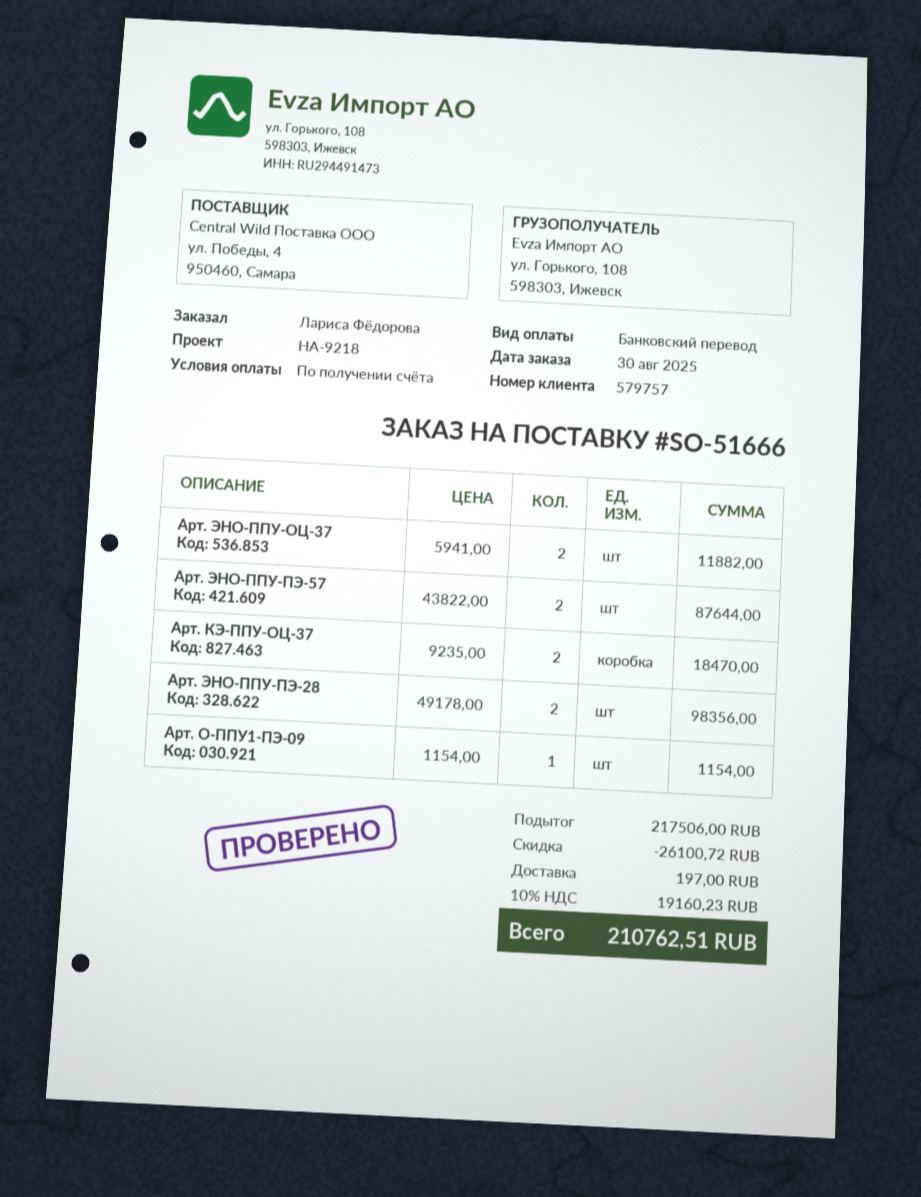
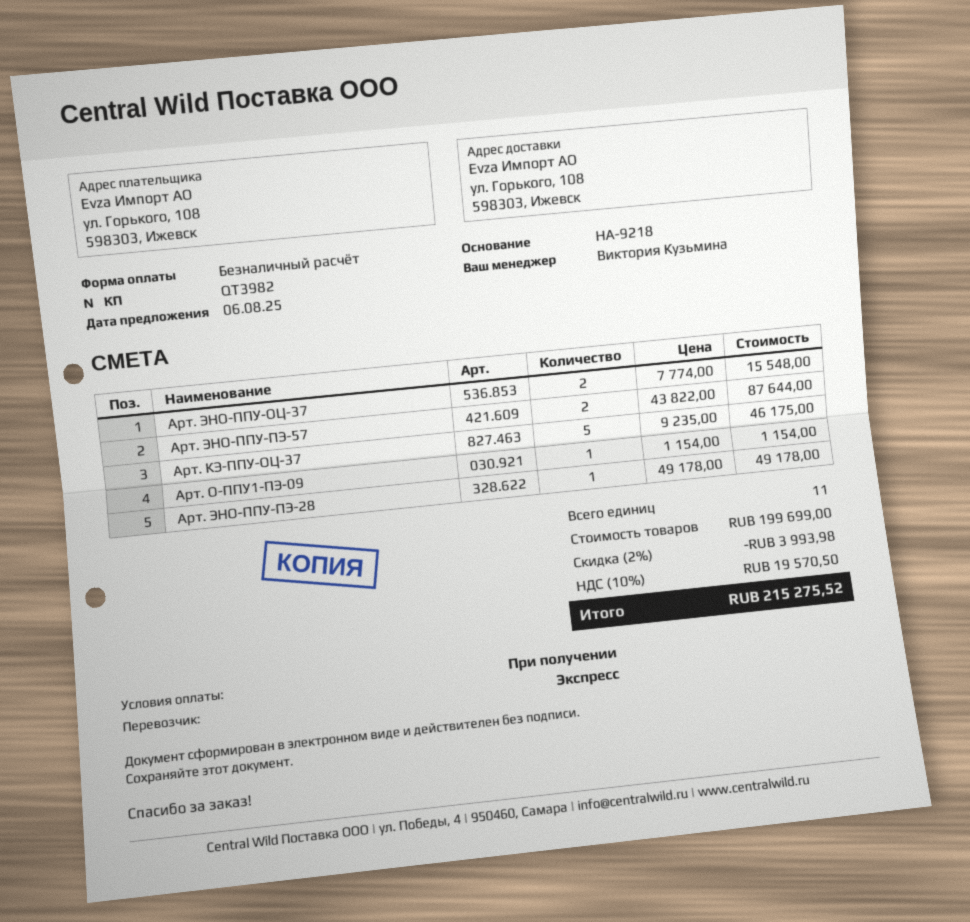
Арт. ЭНО-ППУ-ОЦ-37: 2 x 5941.00 = 11882.00 -> 2 x 7774.00 = 15548.00
Арт. КЭ-ППУ-ОЦ-37: 2 x 9235.00 = 18470.00 -> 5 x 9235.00 = 46175.00
Арт. ЭНО-ППУ-ПЭ-28: 2 x 49178.00 = 98356.00 -> 1 x 49178.00 = 49178.00
subtotal: 217506.00 -> 199699.00
discount: 26100.72 -> 3993.98
shipping: 197.00 -> none
tax: 10% = 19160.23 -> 10% = 19570.50
total: 210762.51 -> 215275.52

